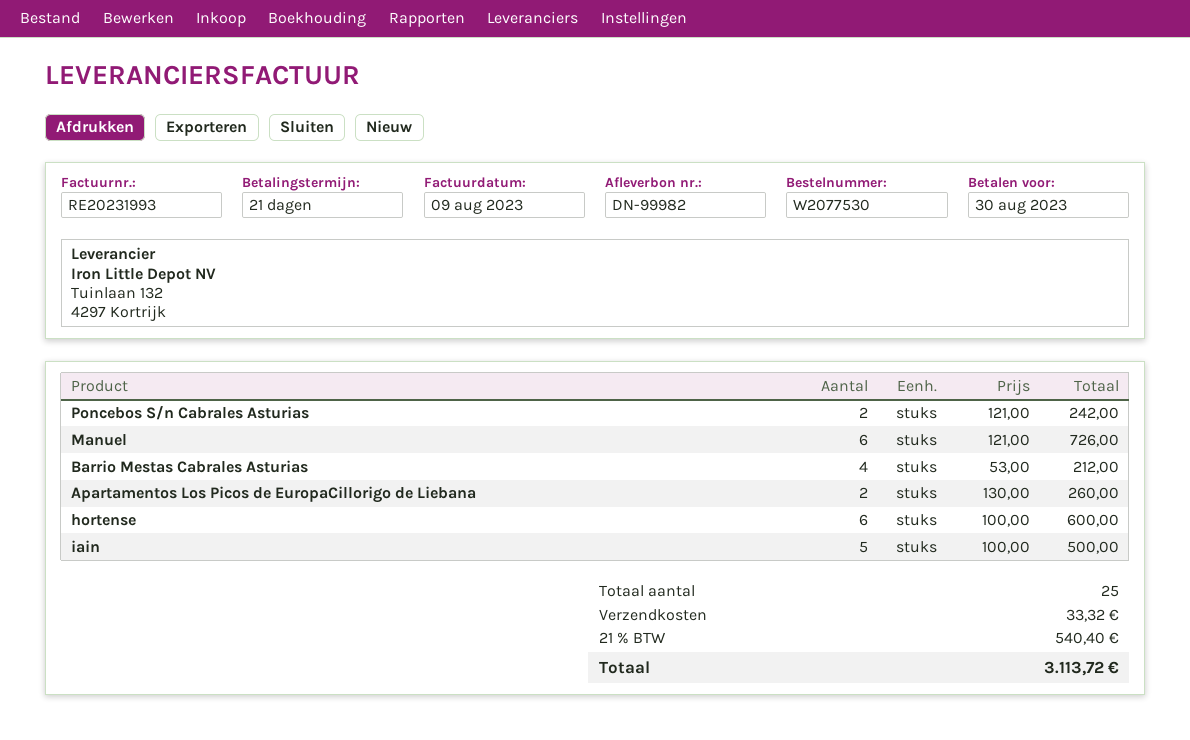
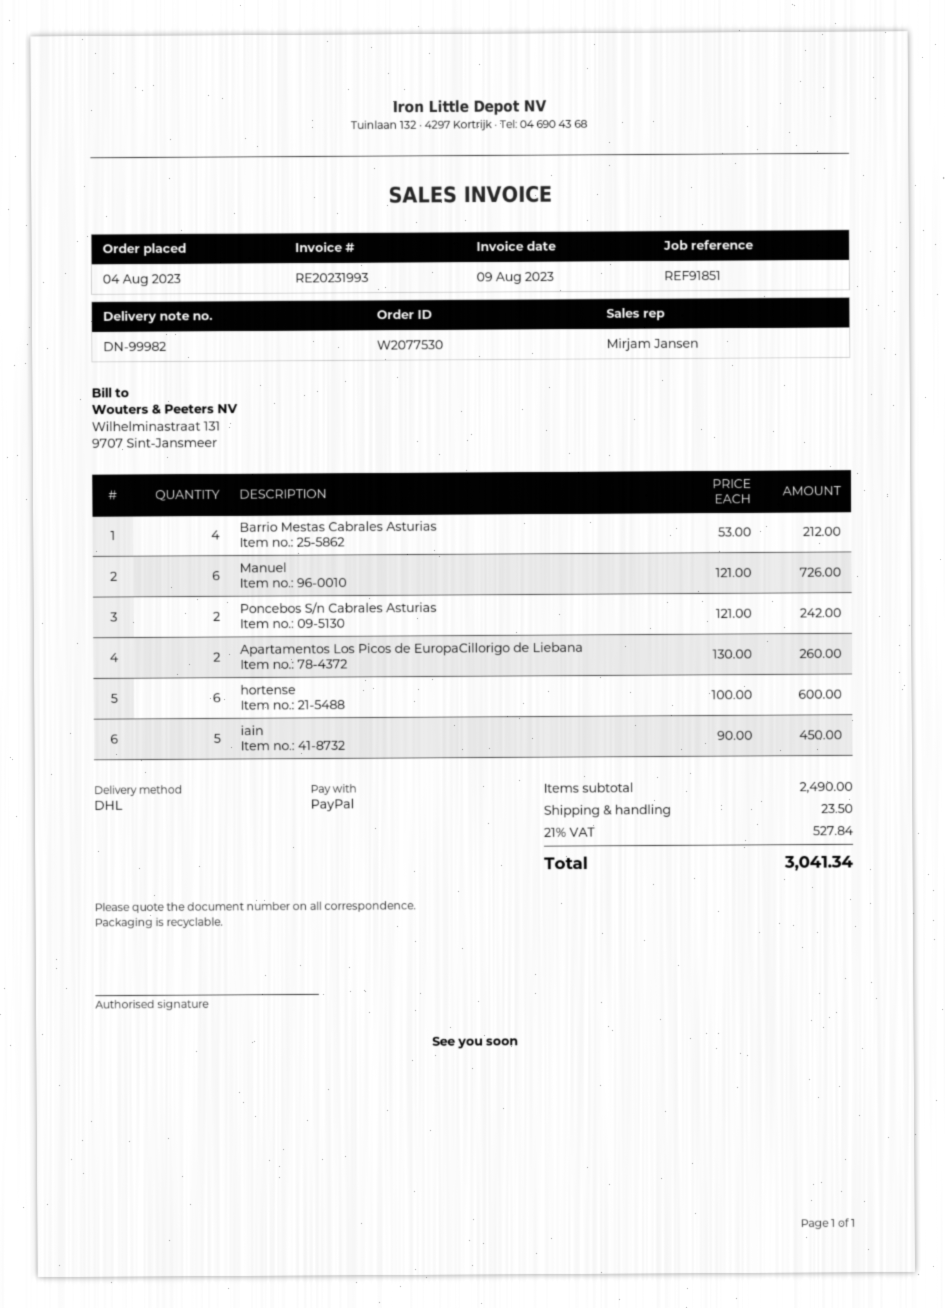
iain: 5 x 100.00 = 500.00 -> 5 x 90.00 = 450.00
shipping: 33.32 -> 23.50
tax: 21% = 540.40 -> 21% = 527.84
total: 3113.72 -> 3041.34

